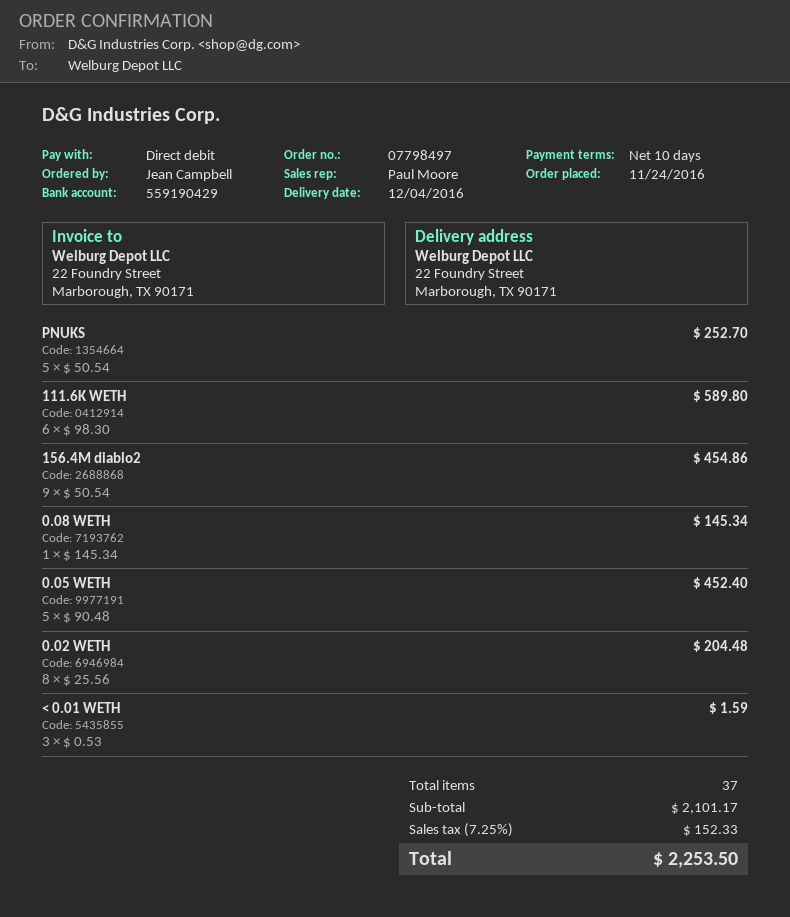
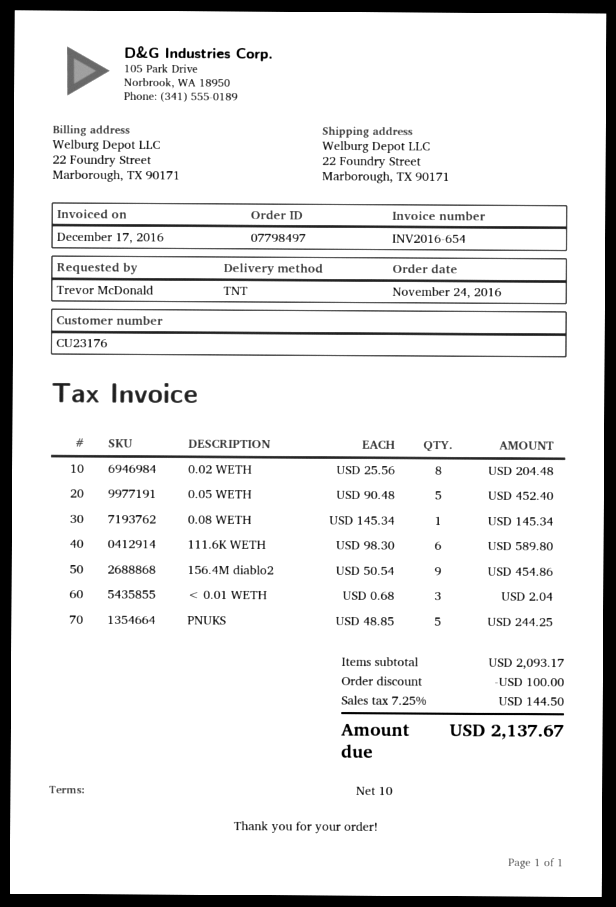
ordered by: Jean Campbell -> Trevor McDonald
PNUKS: 5 x 50.54 = 252.70 -> 5 x 48.85 = 244.25
< 0.01 WETH: 3 x 0.53 = 1.59 -> 3 x 0.68 = 2.04
subtotal: 2101.17 -> 2093.17
discount: none -> 100.00
tax: 7.25% = 152.33 -> 7.25% = 144.50
total: 2253.50 -> 2137.67

